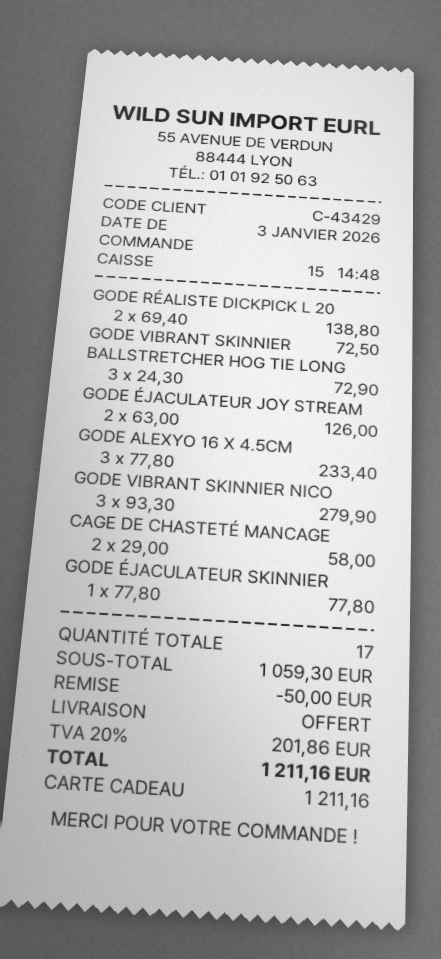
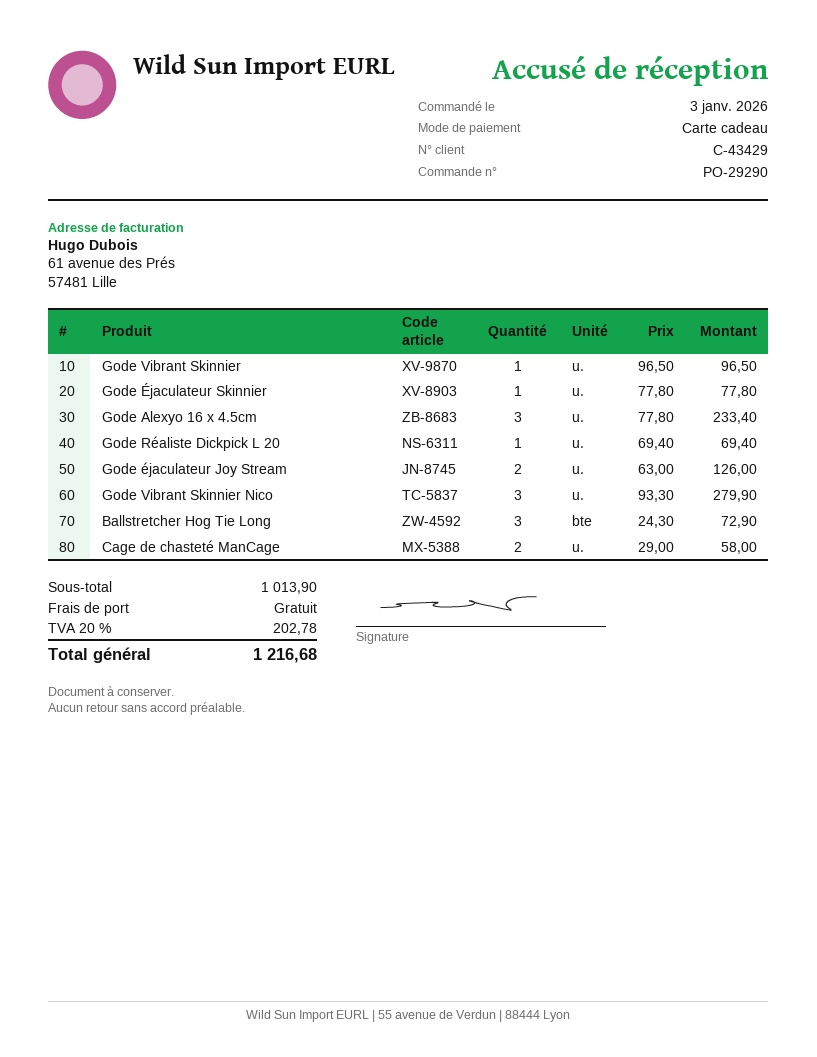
GODE RÉALISTE DICKPICK L 20: 2 x 69.40 = 138.80 -> 1 x 69.40 = 69.40
GODE VIBRANT SKINNIER: 1 x 72.50 = 72.50 -> 1 x 96.50 = 96.50
subtotal: 1059.30 -> 1013.90
discount: 50.00 -> none
tax: 20% = 201.86 -> 20% = 202.78
total: 1211.16 -> 1216.68

